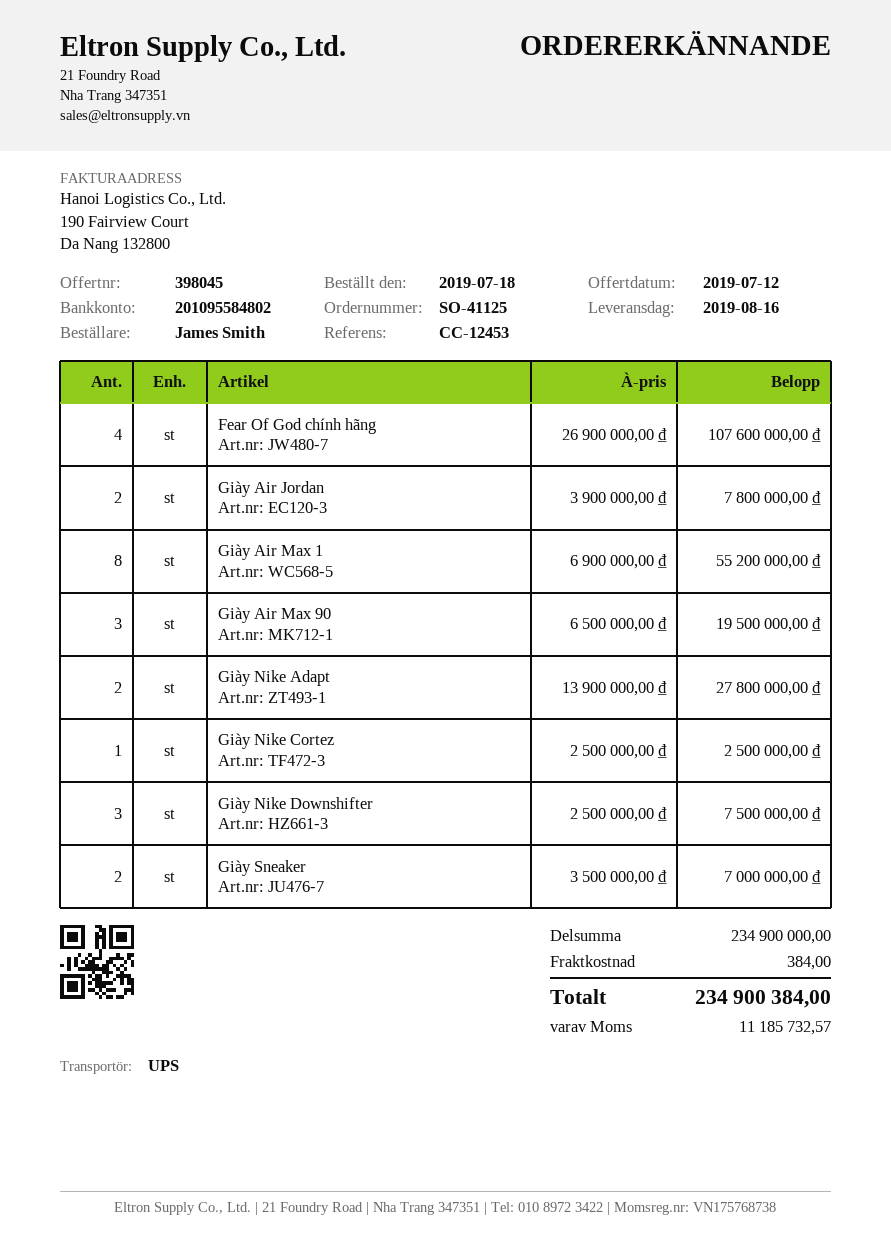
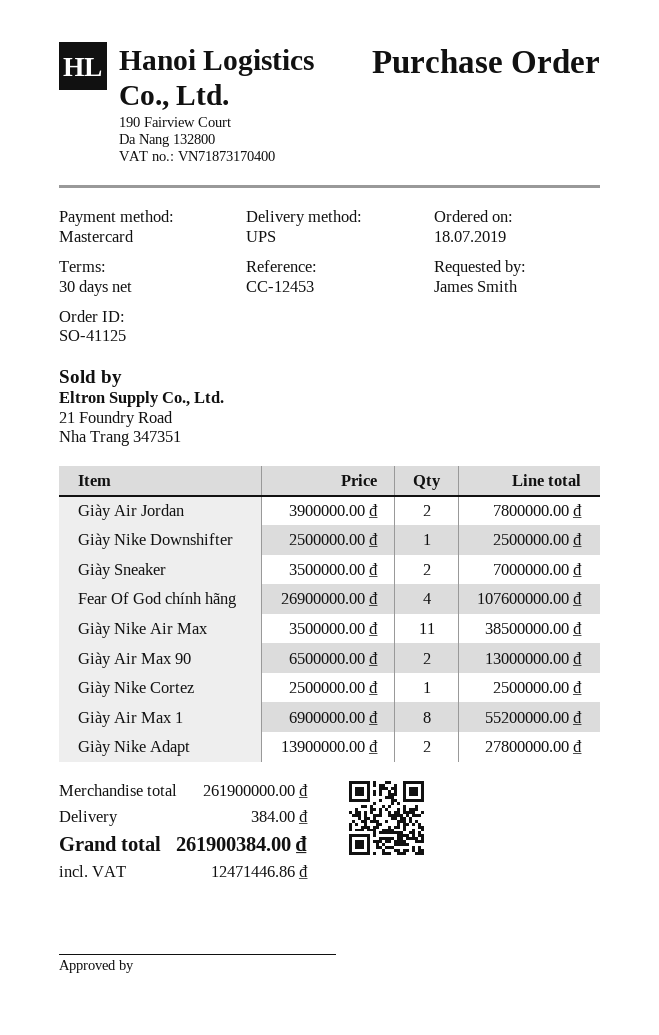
Giày Air Max 90: 3 x 6500000.00 = 19500000.00 -> 2 x 6500000.00 = 13000000.00
Giày Nike Downshifter: 3 x 2500000.00 = 7500000.00 -> 1 x 2500000.00 = 2500000.00
Giày Nike Air Max: none -> 11 x 3500000.00 = 38500000.00
subtotal: 234900000.00 -> 261900000.00
tax: 11185732.57 -> 12471446.86
total: 234900384.00 -> 261900384.00

